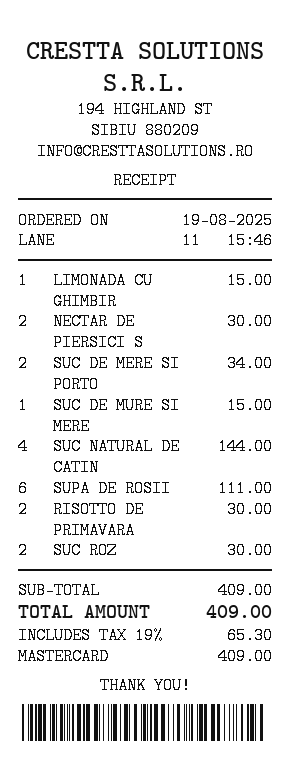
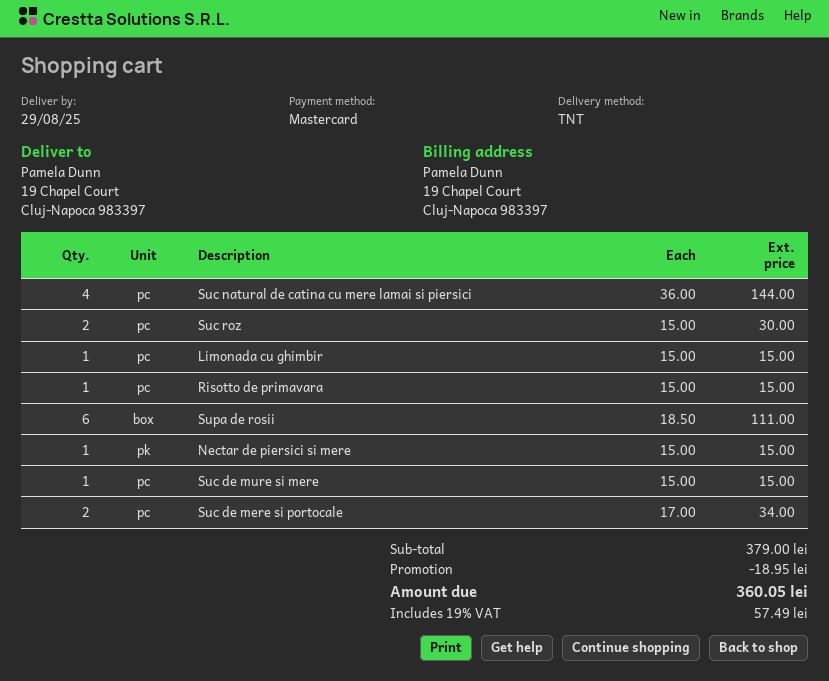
NECTAR DE PIERSICI S: 2 for 30.00 -> 1 for 15.00
RISOTTO DE PRIMAVARA: 2 for 30.00 -> 1 for 15.00
subtotal: 409.00 -> 379.00
discount: none -> 18.95
tax: 19% = 65.30 -> 19% = 57.49
total: 409.00 -> 360.05

